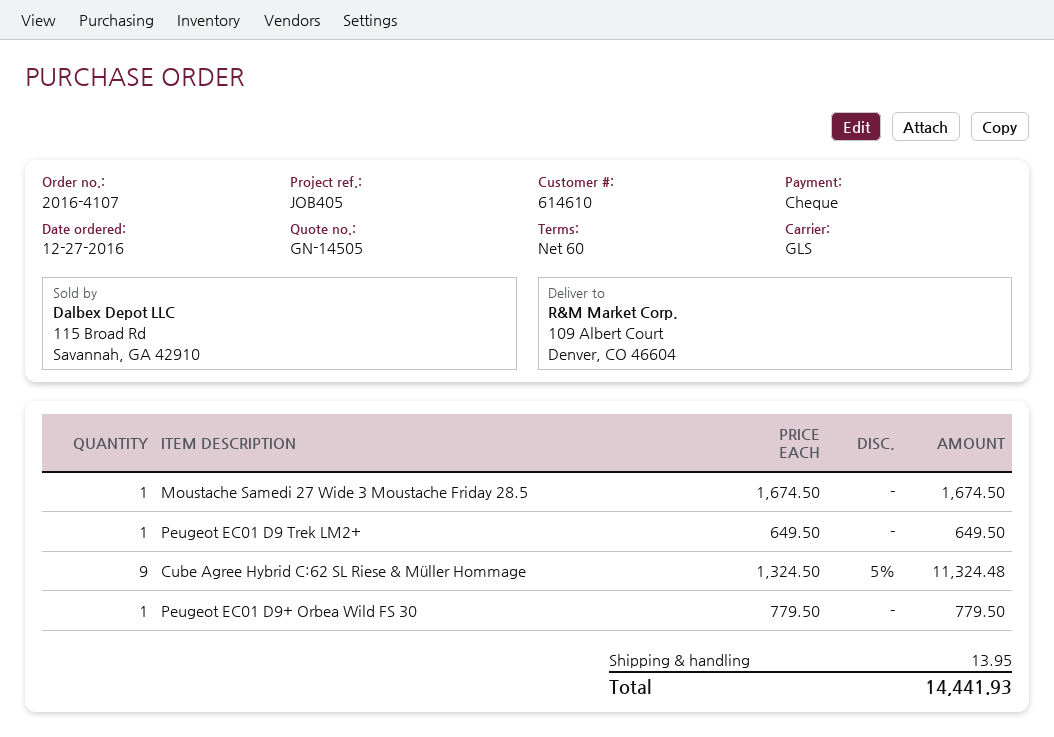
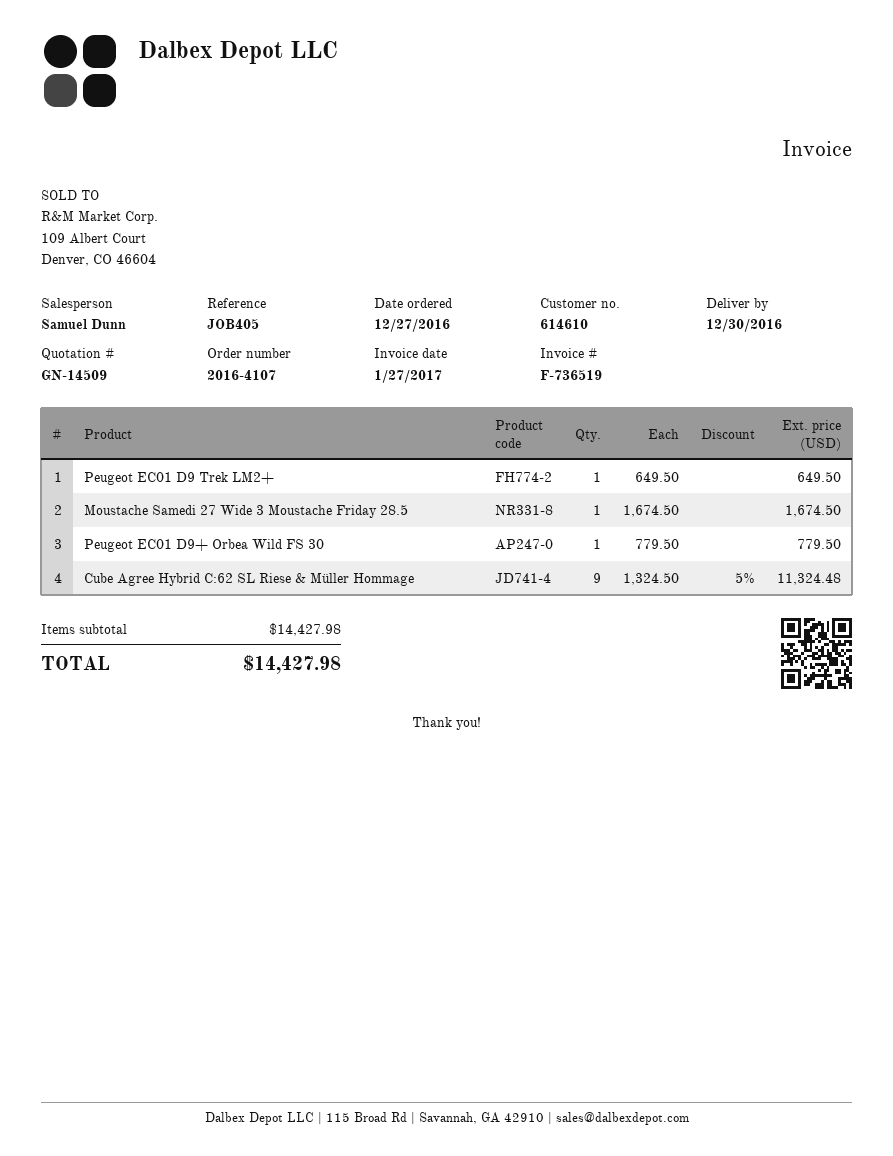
quote number: GN-14505 -> GN-14509
shipping: 13.95 -> none
total: 14441.93 -> 14427.98

